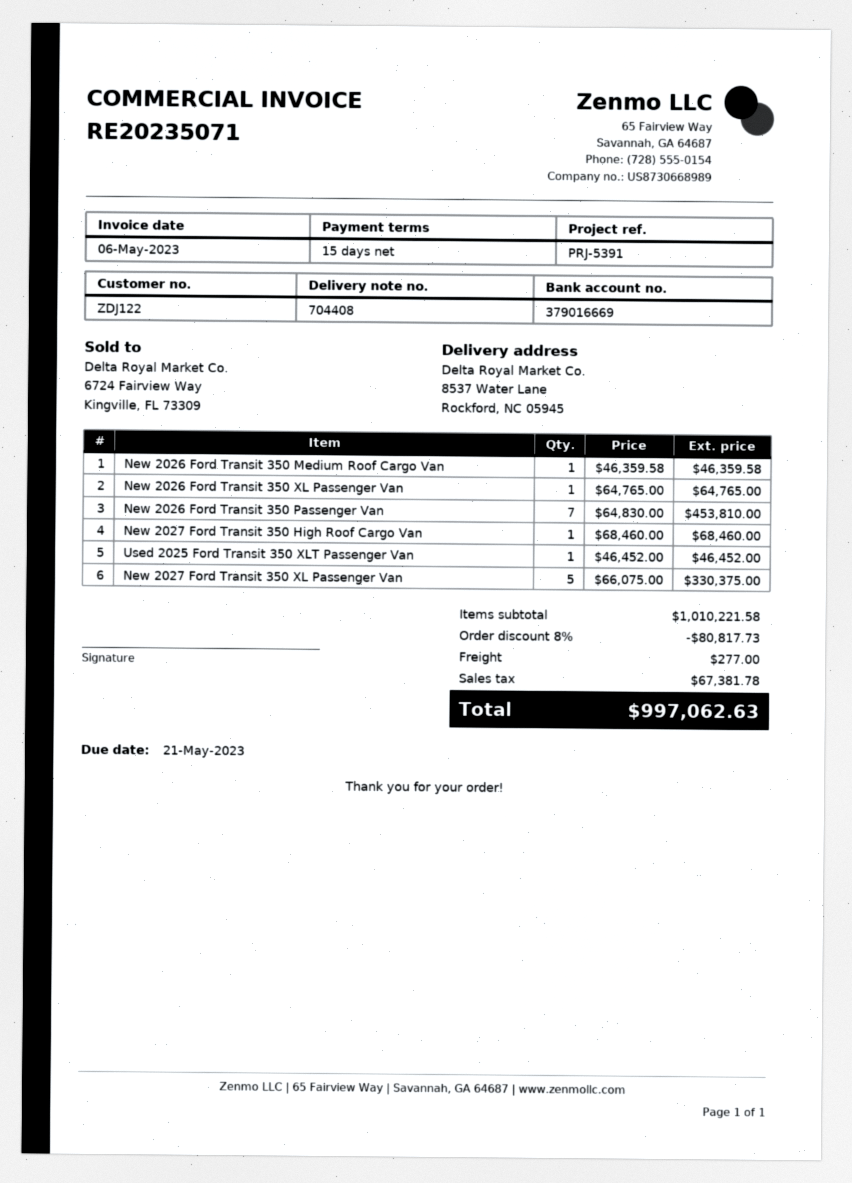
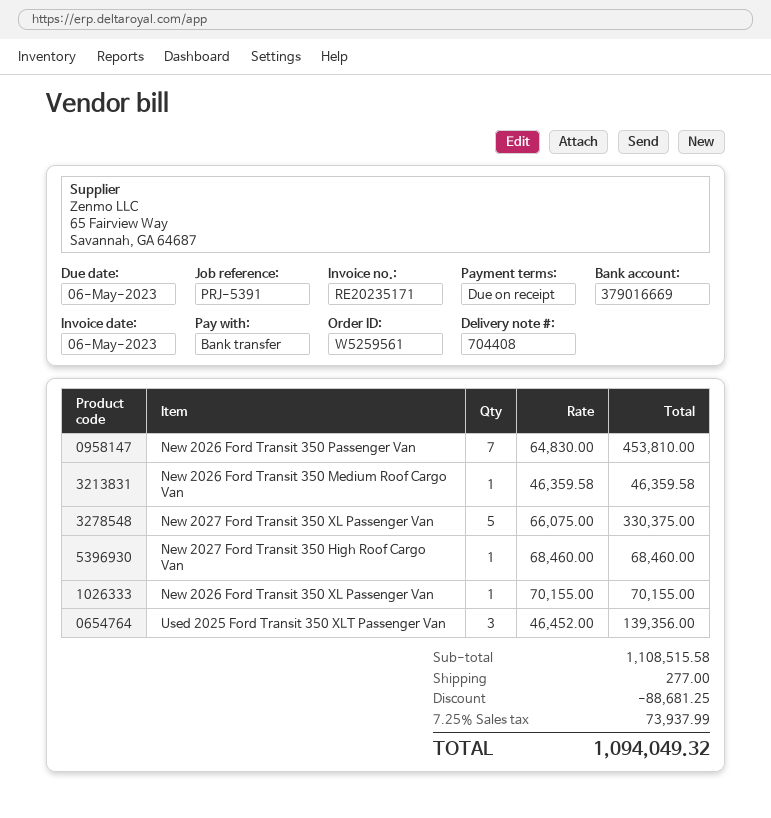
invoice number: RE20235071 -> RE20235171
payment terms: 15 days -> on receipt
due date: 2023-05-21 -> 2023-05-06
New 2026 Ford Transit 350 XL Passenger Van: 1 x 64765.00 = 64765.00 -> 1 x 70155.00 = 70155.00
Used 2025 Ford Transit 350 XLT Passenger Van: 1 x 46452.00 = 46452.00 -> 3 x 46452.00 = 139356.00
subtotal: 1010221.58 -> 1108515.58
discount: 80817.73 -> 88681.25
tax: 67381.78 -> 73937.99
total: 997062.63 -> 1094049.32

